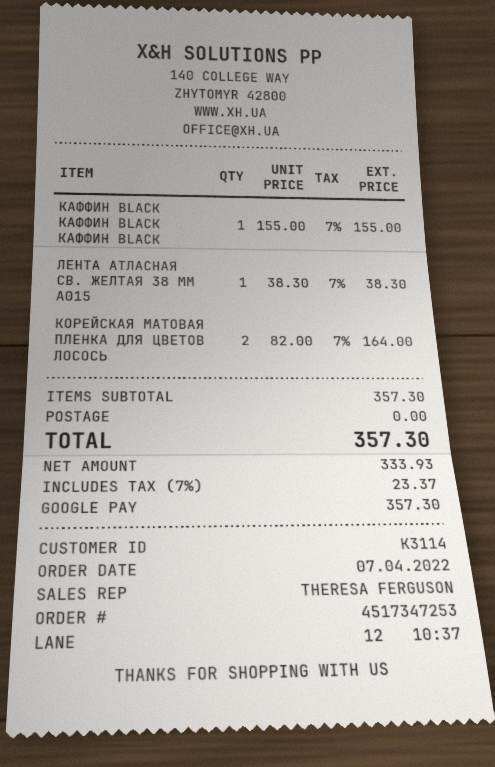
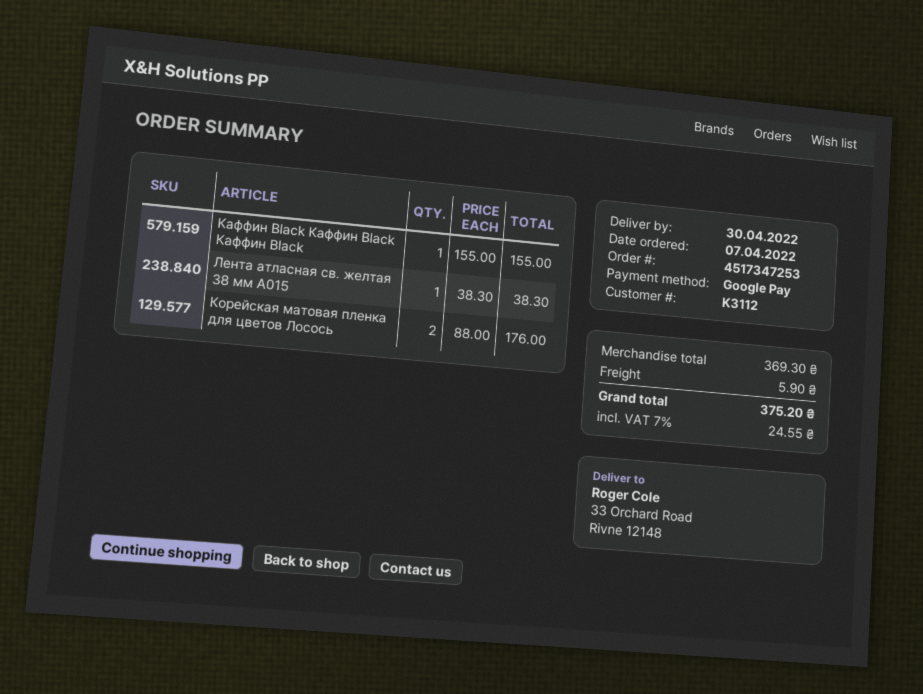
customer number: K3114 -> K3112
КОРЕЙСКАЯ МАТОВАЯ ПЛЕНКА ДЛЯ ЦВЕТОВ ЛОСОСЬ: 2 x 82.00 = 164.00 -> 2 x 88.00 = 176.00
subtotal: 357.30 -> 369.30
shipping: 0.00 -> 5.90
tax: 7% = 23.37 -> 7% = 24.55
total: 357.30 -> 375.20

